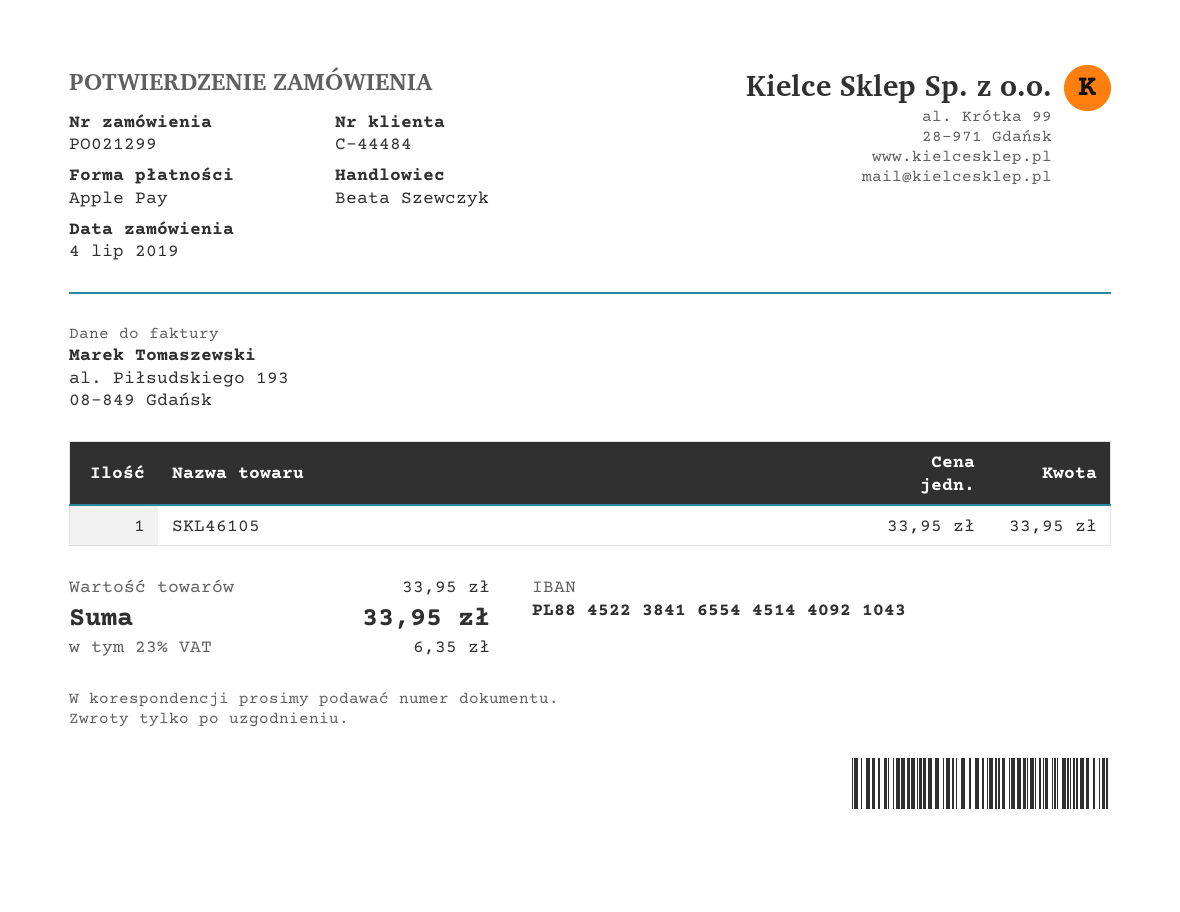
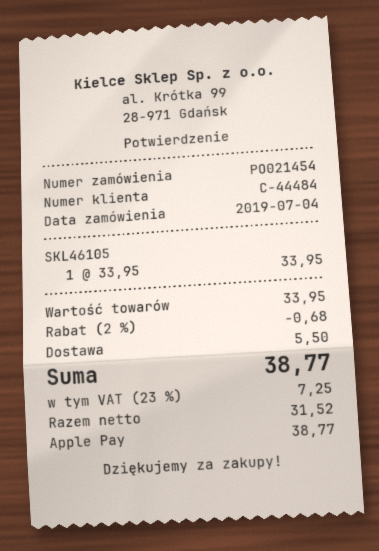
order number: PO021299 -> PO021454
discount: none -> 2% = 0.68
shipping: none -> 5.50
tax: 23% = 6.35 -> 23% = 7.25
total: 33.95 -> 38.77

